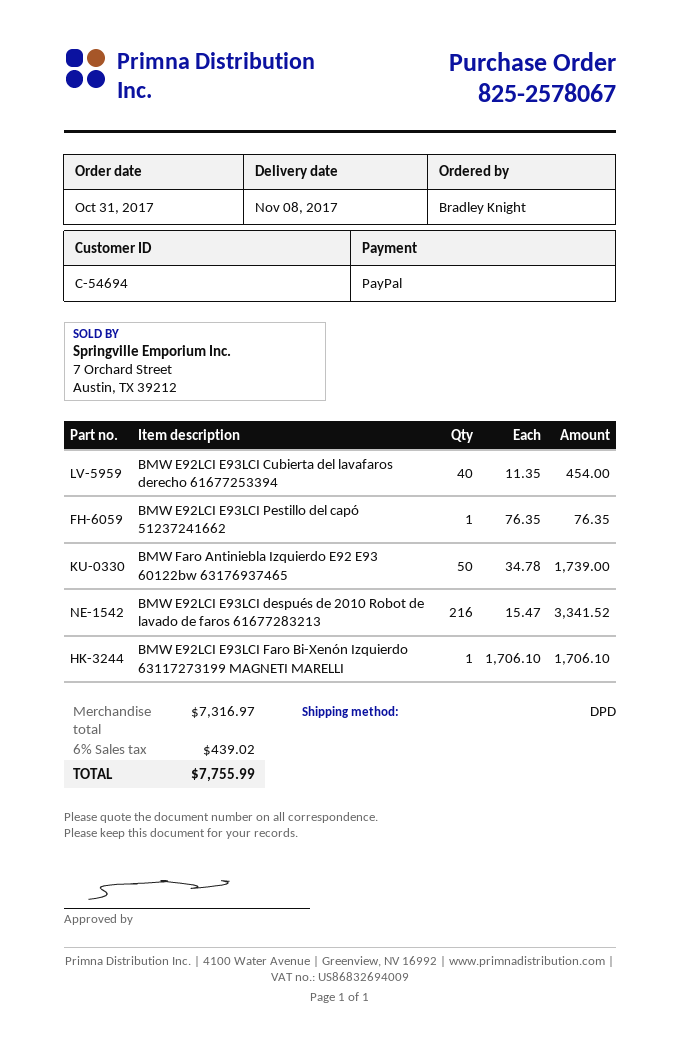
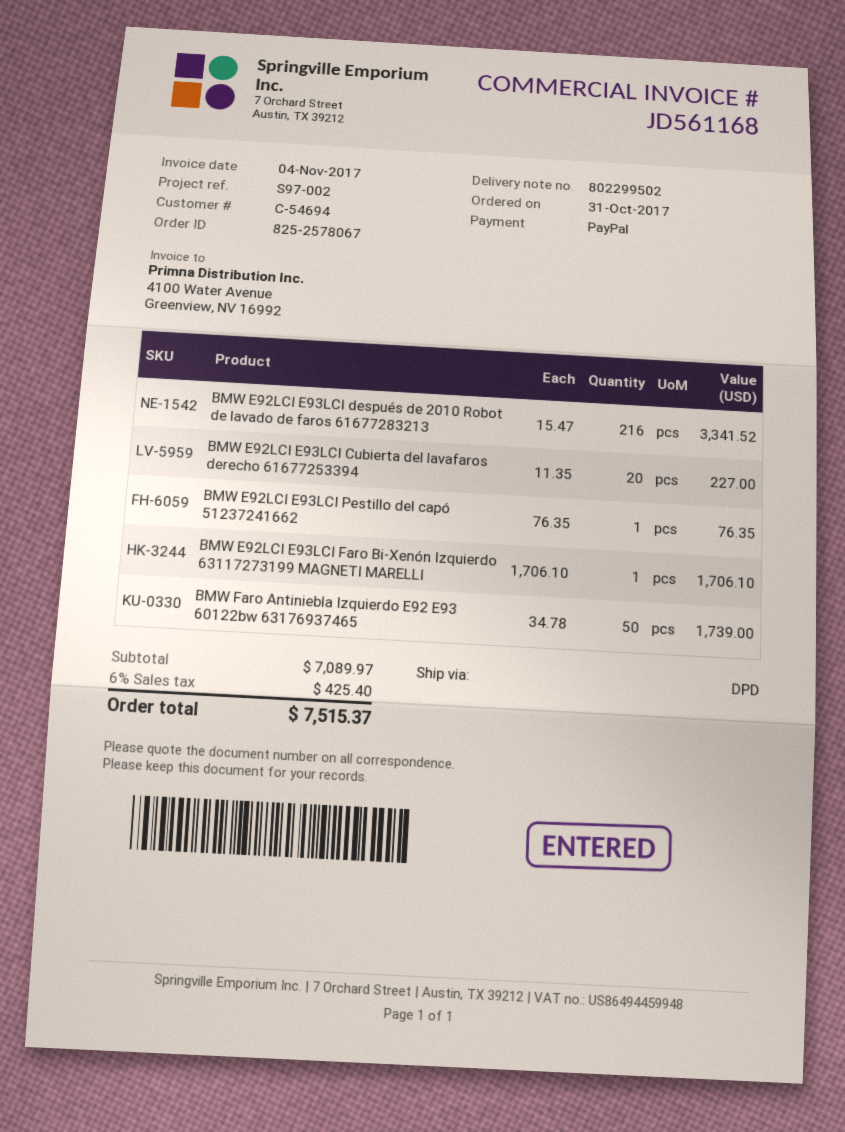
BMW E92LCI E93LCI Cubierta del lavafaros derecho 61677253394: 40 x 11.35 = 454.00 -> 20 x 11.35 = 227.00
subtotal: 7316.97 -> 7089.97
tax: 6% = 439.02 -> 6% = 425.40
total: 7755.99 -> 7515.37

